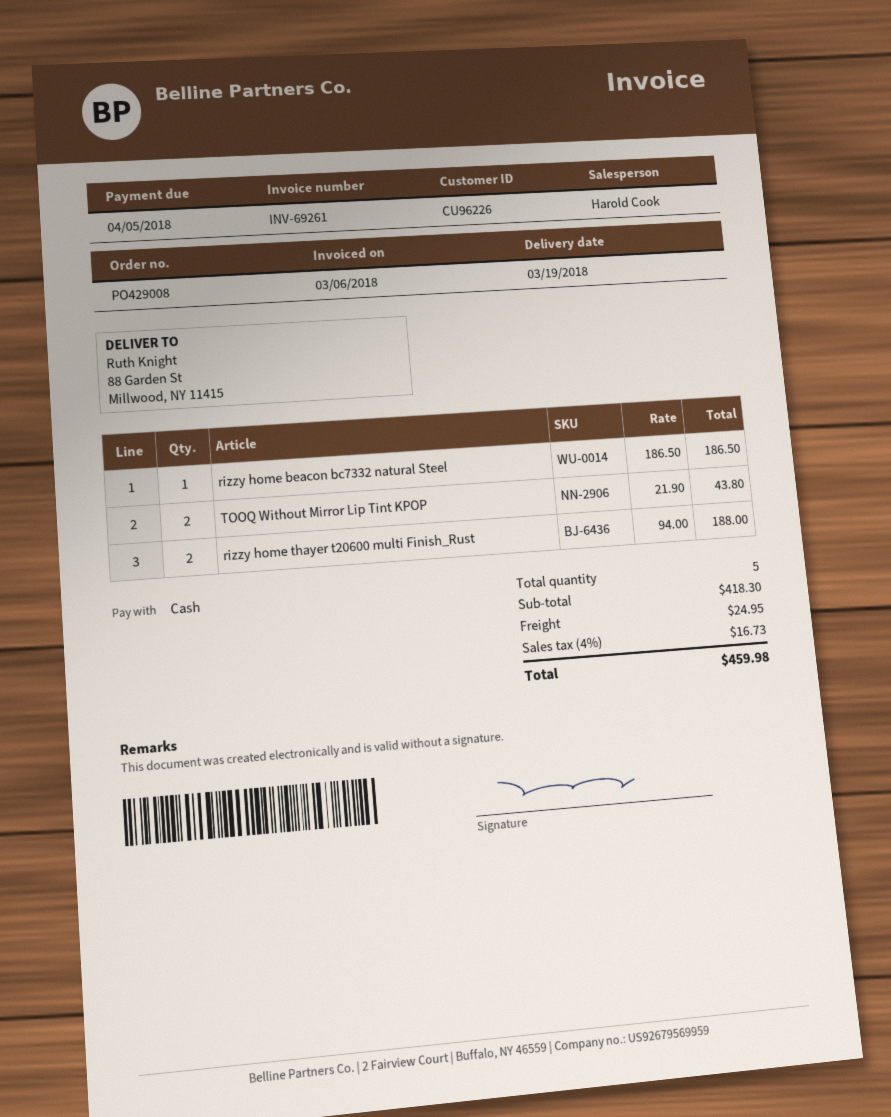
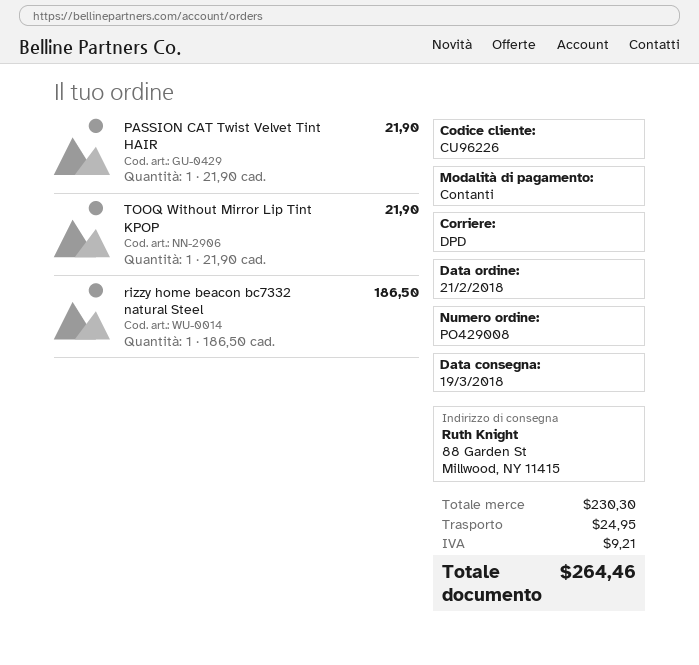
TOOQ Without Mirror Lip Tint KPOP: 2 x 21.90 = 43.80 -> 1 x 21.90 = 21.90
rizzy home thayer t20600 multi Finish_Rust: 2 x 94.00 = 188.00 -> none
PASSION CAT Twist Velvet Tint HAIR: none -> 1 x 21.90 = 21.90
subtotal: 418.30 -> 230.30
tax: 16.73 -> 9.21
total: 459.98 -> 264.46

